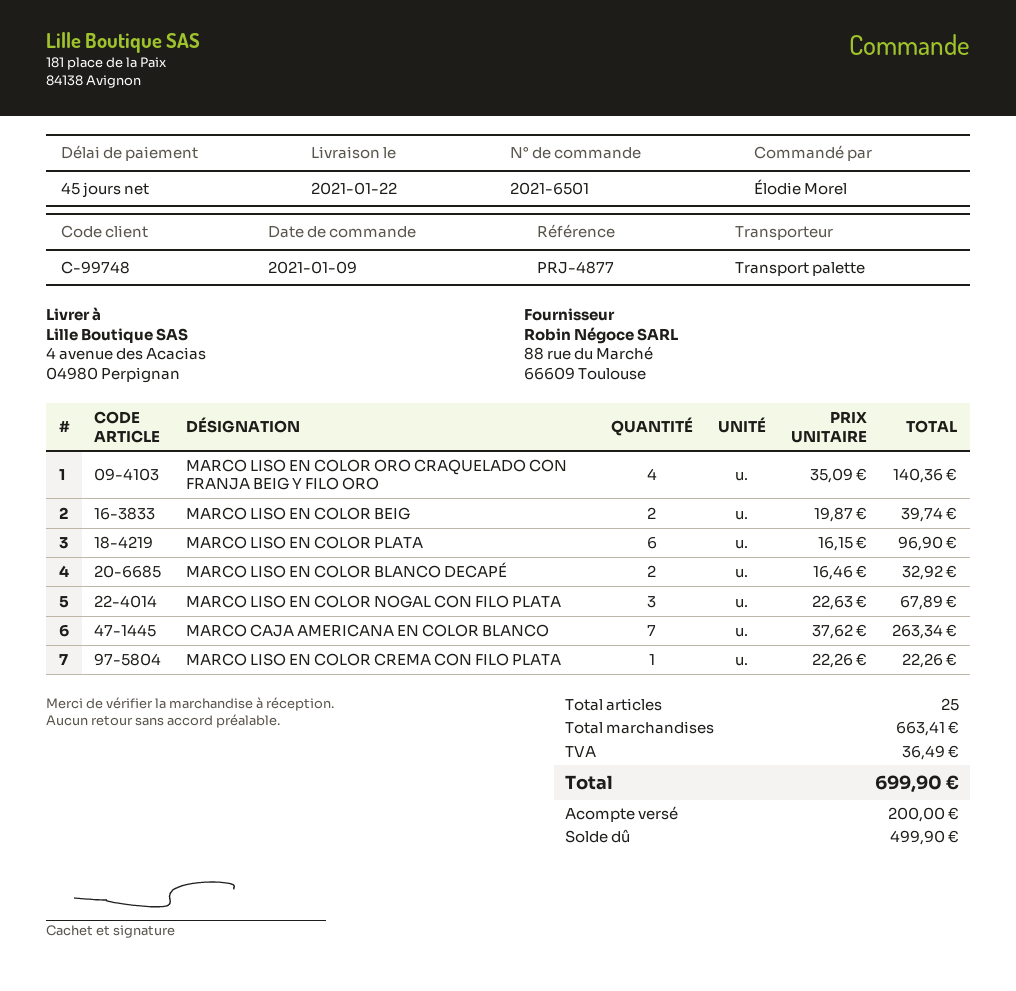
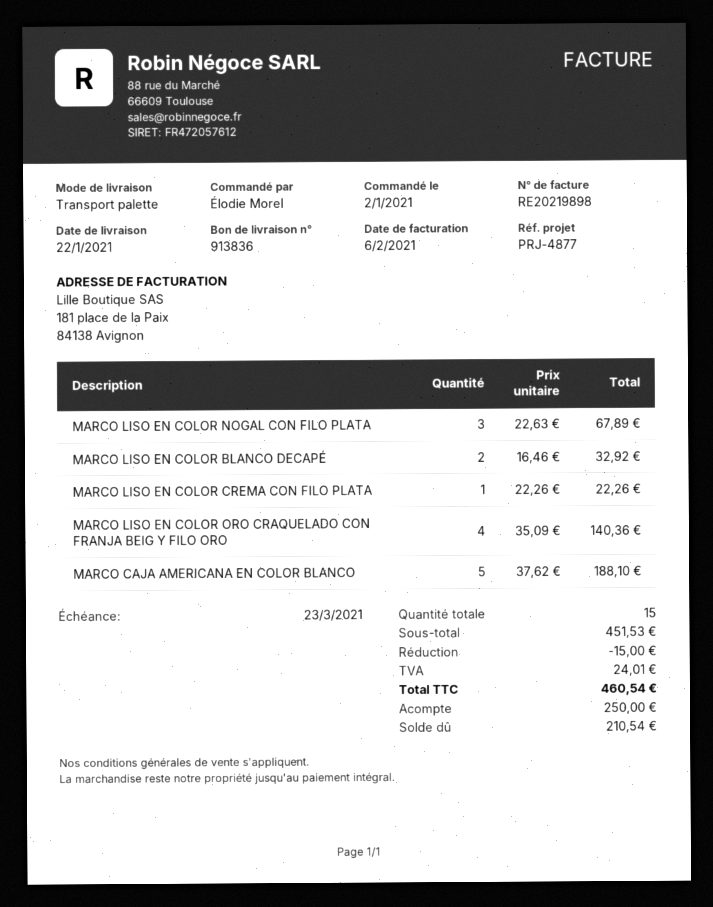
order date: 2021-01-09 -> 2021-01-02
MARCO LISO EN COLOR BEIG: 2 x 19.87 = 39.74 -> none
MARCO LISO EN COLOR PLATA: 6 x 16.15 = 96.90 -> none
MARCO CAJA AMERICANA EN COLOR BLANCO: 7 x 37.62 = 263.34 -> 5 x 37.62 = 188.10
total quantity: 25 -> 15
subtotal: 663.41 -> 451.53
discount: none -> 15.00
tax: 36.49 -> 24.01
total: 699.90 -> 460.54
deposit: 200.00 -> 250.00
balance: 499.90 -> 210.54

